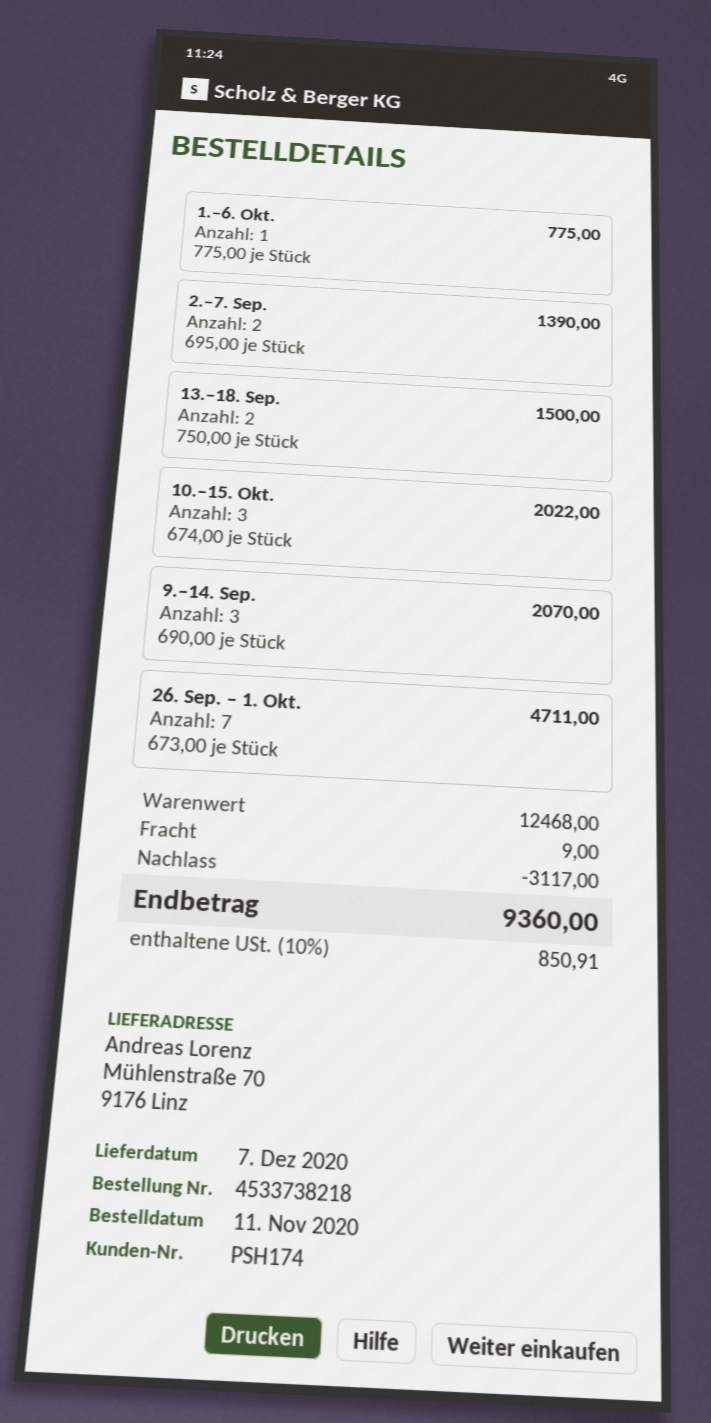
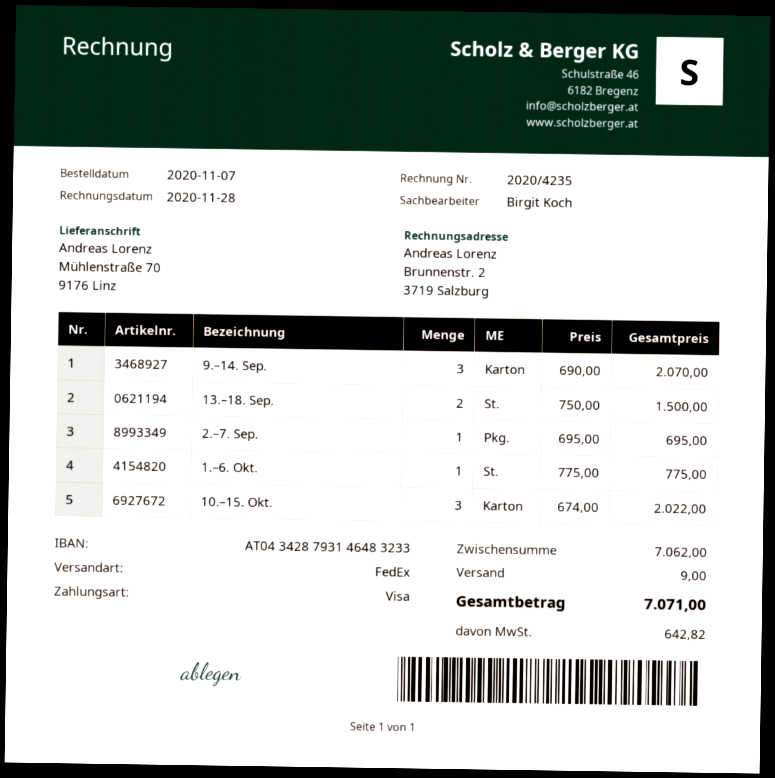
order date: 2020-11-11 -> 2020-11-07
2.–7. Sep.: 2 x 695.00 = 1390.00 -> 1 x 695.00 = 695.00
26. Sep. – 1. Okt.: 7 x 673.00 = 4711.00 -> none
subtotal: 12468.00 -> 7062.00
discount: 3117.00 -> none
tax: 850.91 -> 642.82
total: 9360.00 -> 7071.00

